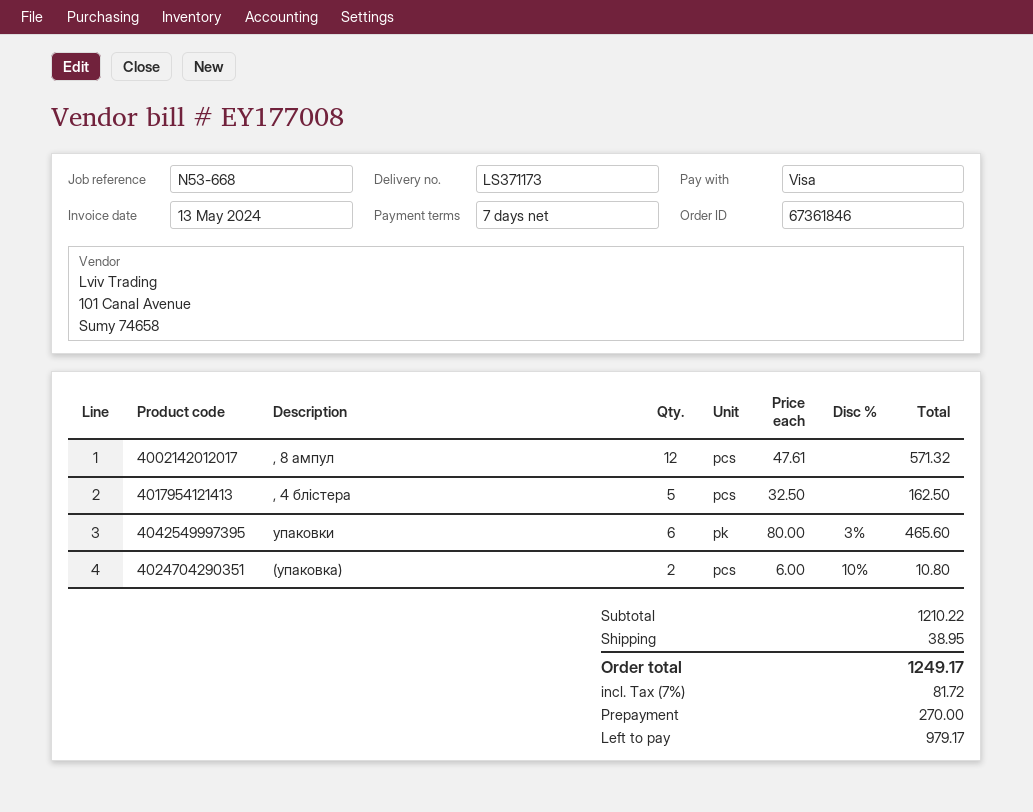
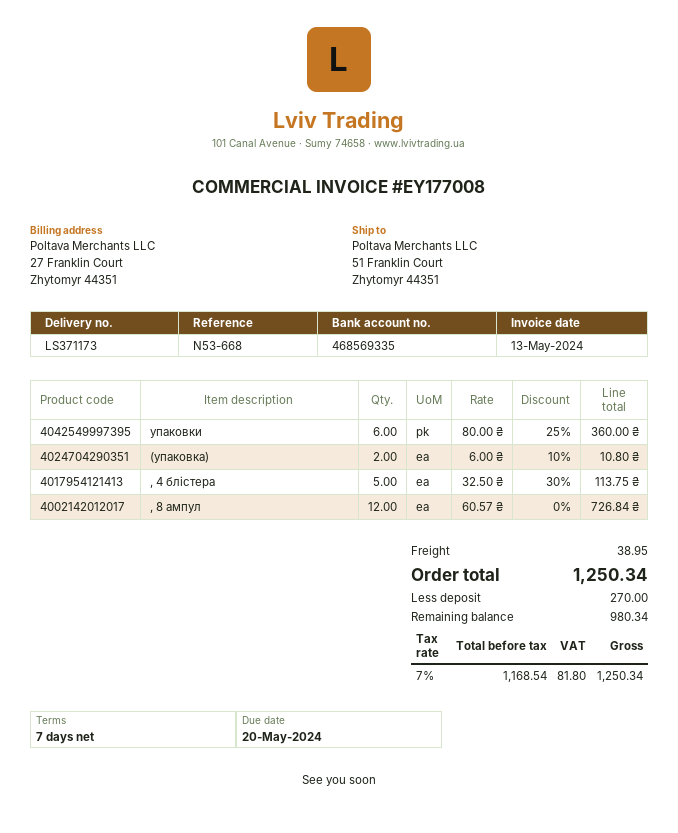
, 8 ампул: 12 x 47.61 = 571.32 -> 12 x 60.57 = 726.84
, 4 блістера: 5 x 32.50 = 162.50 -> 5 x 32.50 - 30% = 113.75
упаковки: 6 x 80.00 - 3% = 465.60 -> 6 x 80.00 - 25% = 360.00
tax: 7% = 81.72 -> 7% = 81.80
total: 1249.17 -> 1250.34
balance: 979.17 -> 980.34

